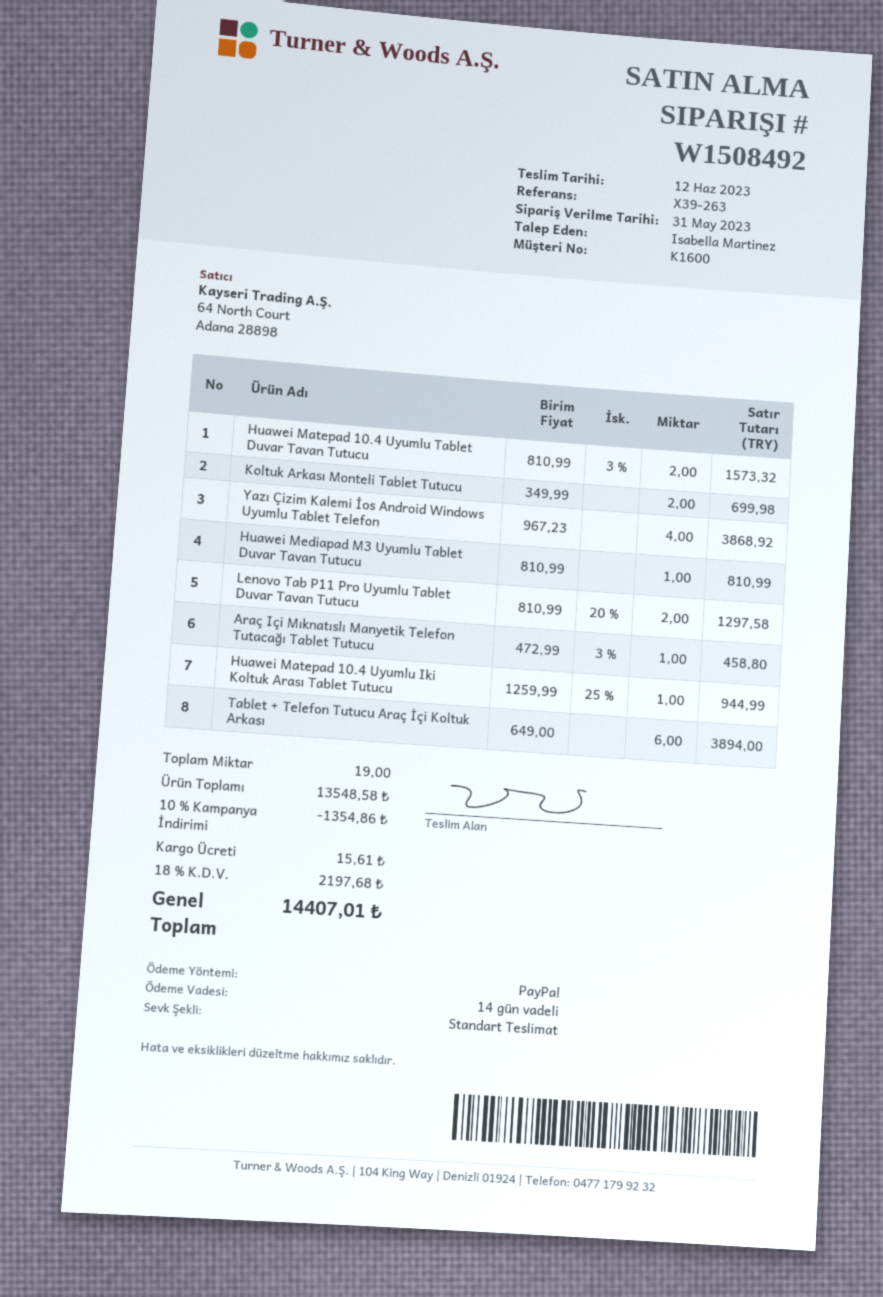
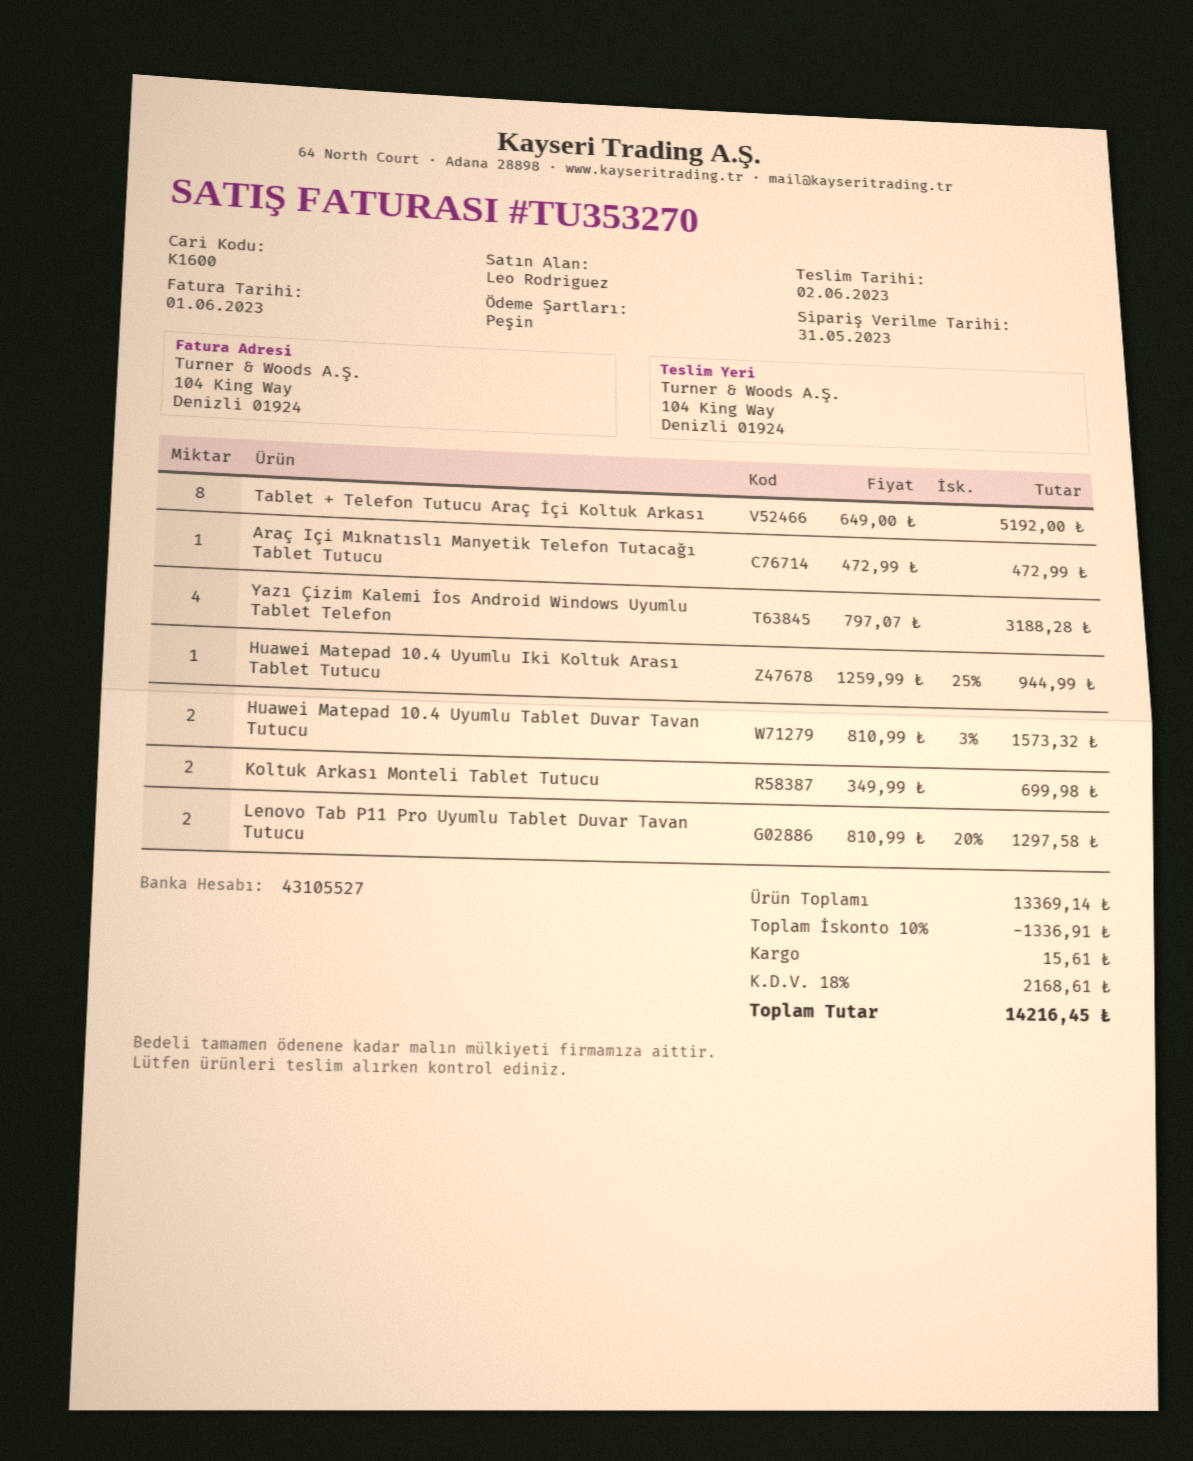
delivery date: 2023-06-12 -> 2023-06-02
payment terms: 14 days -> on receipt
ordered by: Isabella Martinez -> Leo Rodriguez
Yazı Çizim Kalemi İos Android Windows Uyumlu Tablet Telefon: 4 x 967.23 = 3868.92 -> 4 x 797.07 = 3188.28
Huawei Mediapad M3 Uyumlu Tablet Duvar Tavan Tutucu: 1 x 810.99 = 810.99 -> none
Araç Içi Mıknatıslı Manyetik Telefon Tutacağı Tablet Tutucu: 1 x 472.99 - 3% = 458.80 -> 1 x 472.99 = 472.99
Tablet + Telefon Tutucu Araç İçi Koltuk Arkası: 6 x 649.00 = 3894.00 -> 8 x 649.00 = 5192.00
subtotal: 13548.58 -> 13369.14
discount: 10% = 1354.86 -> 10% = 1336.91
tax: 18% = 2197.68 -> 18% = 2168.61
total: 14407.01 -> 14216.45

